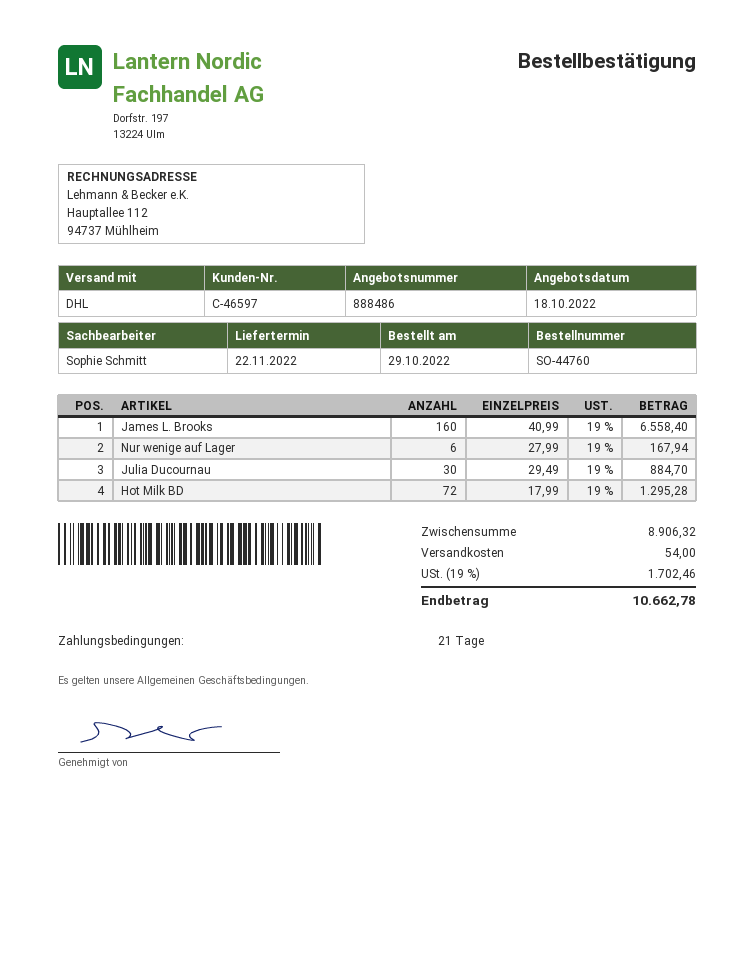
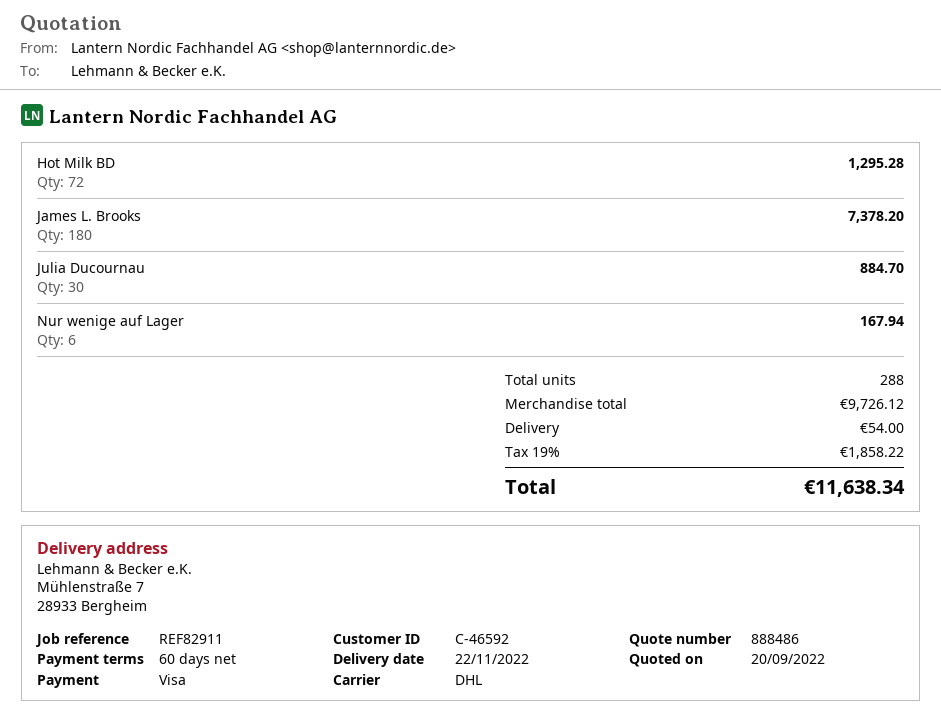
quote date: 2022-10-18 -> 2022-09-20
payment terms: 21 days -> 60 days
customer number: C-46597 -> C-46592
James L. Brooks: 160 for 6558.40 -> 180 for 7378.20
subtotal: 8906.32 -> 9726.12
tax: 19% = 1702.46 -> 19% = 1858.22
total: 10662.78 -> 11638.34

